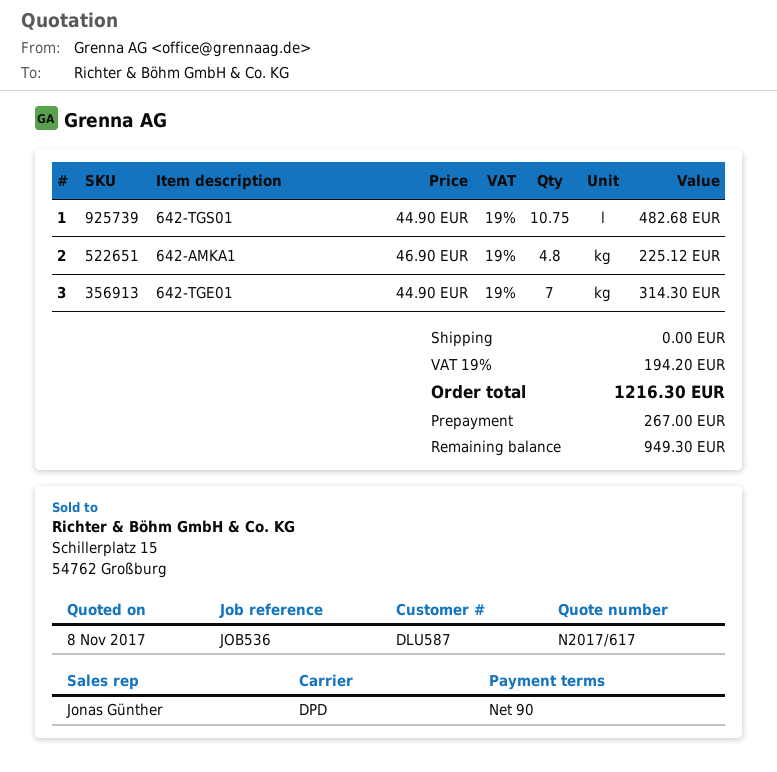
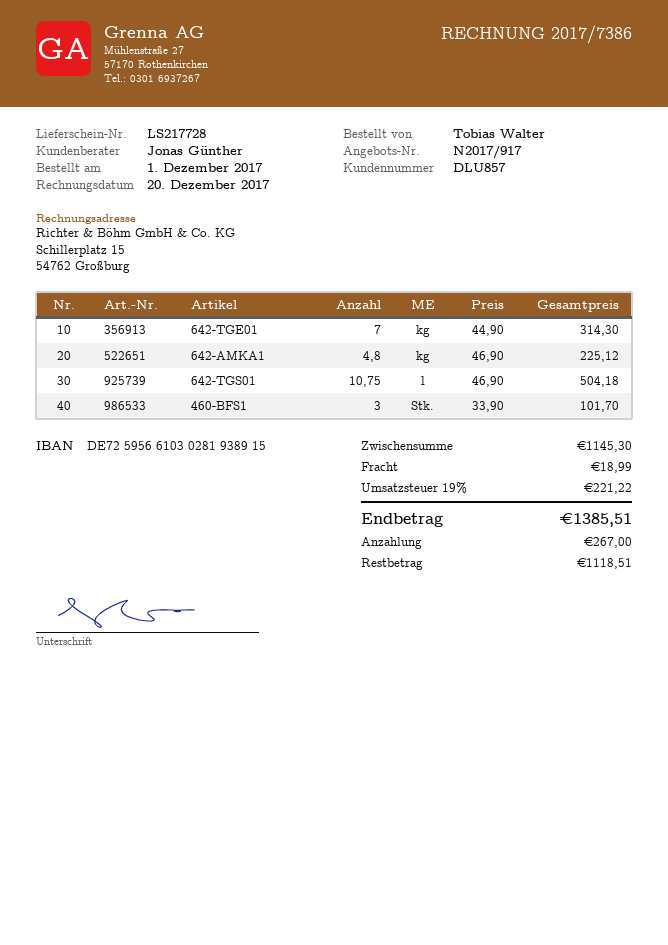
quote number: N2017/617 -> N2017/917
customer number: DLU587 -> DLU857
642-TGS01: 10.75 x 44.90 = 482.68 -> 10.75 x 46.90 = 504.18
460-BFS1: none -> 3 x 33.90 = 101.70
shipping: 0.00 -> 18.99
tax: 19% = 194.20 -> 19% = 221.22
total: 1216.30 -> 1385.51
balance: 949.30 -> 1118.51

